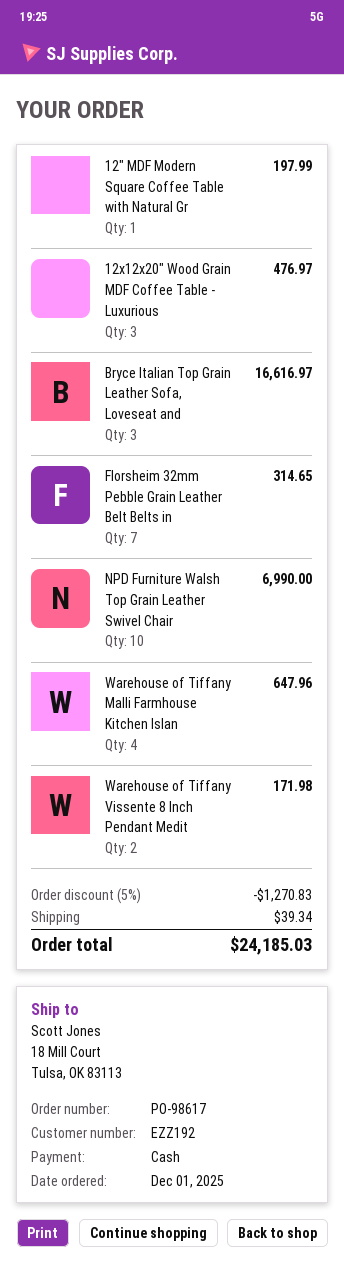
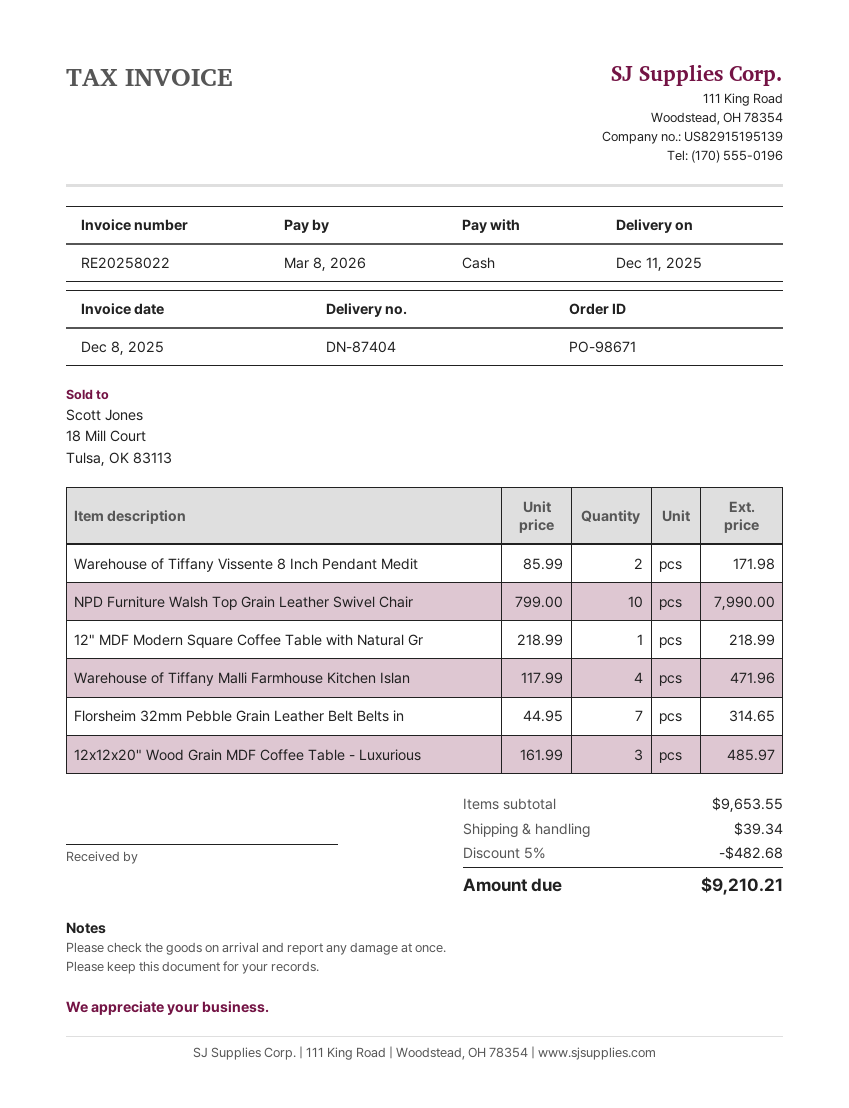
order number: PO-98617 -> PO-98671
12" MDF Modern Square Coffee Table with Natural Gr: 1 for 197.99 -> 1 for 218.99
12x12x20" Wood Grain MDF Coffee Table - Luxurious: 3 for 476.97 -> 3 for 485.97
Bryce Italian Top Grain Leather Sofa, Loveseat and: 3 for 16616.97 -> none
NPD Furniture Walsh Top Grain Leather Swivel Chair: 10 for 6990.00 -> 10 for 7990.00
Warehouse of Tiffany Malli Farmhouse Kitchen Islan: 4 for 647.96 -> 4 for 471.96
discount: 5% = 1270.83 -> 5% = 482.68
total: 24185.03 -> 9210.21

